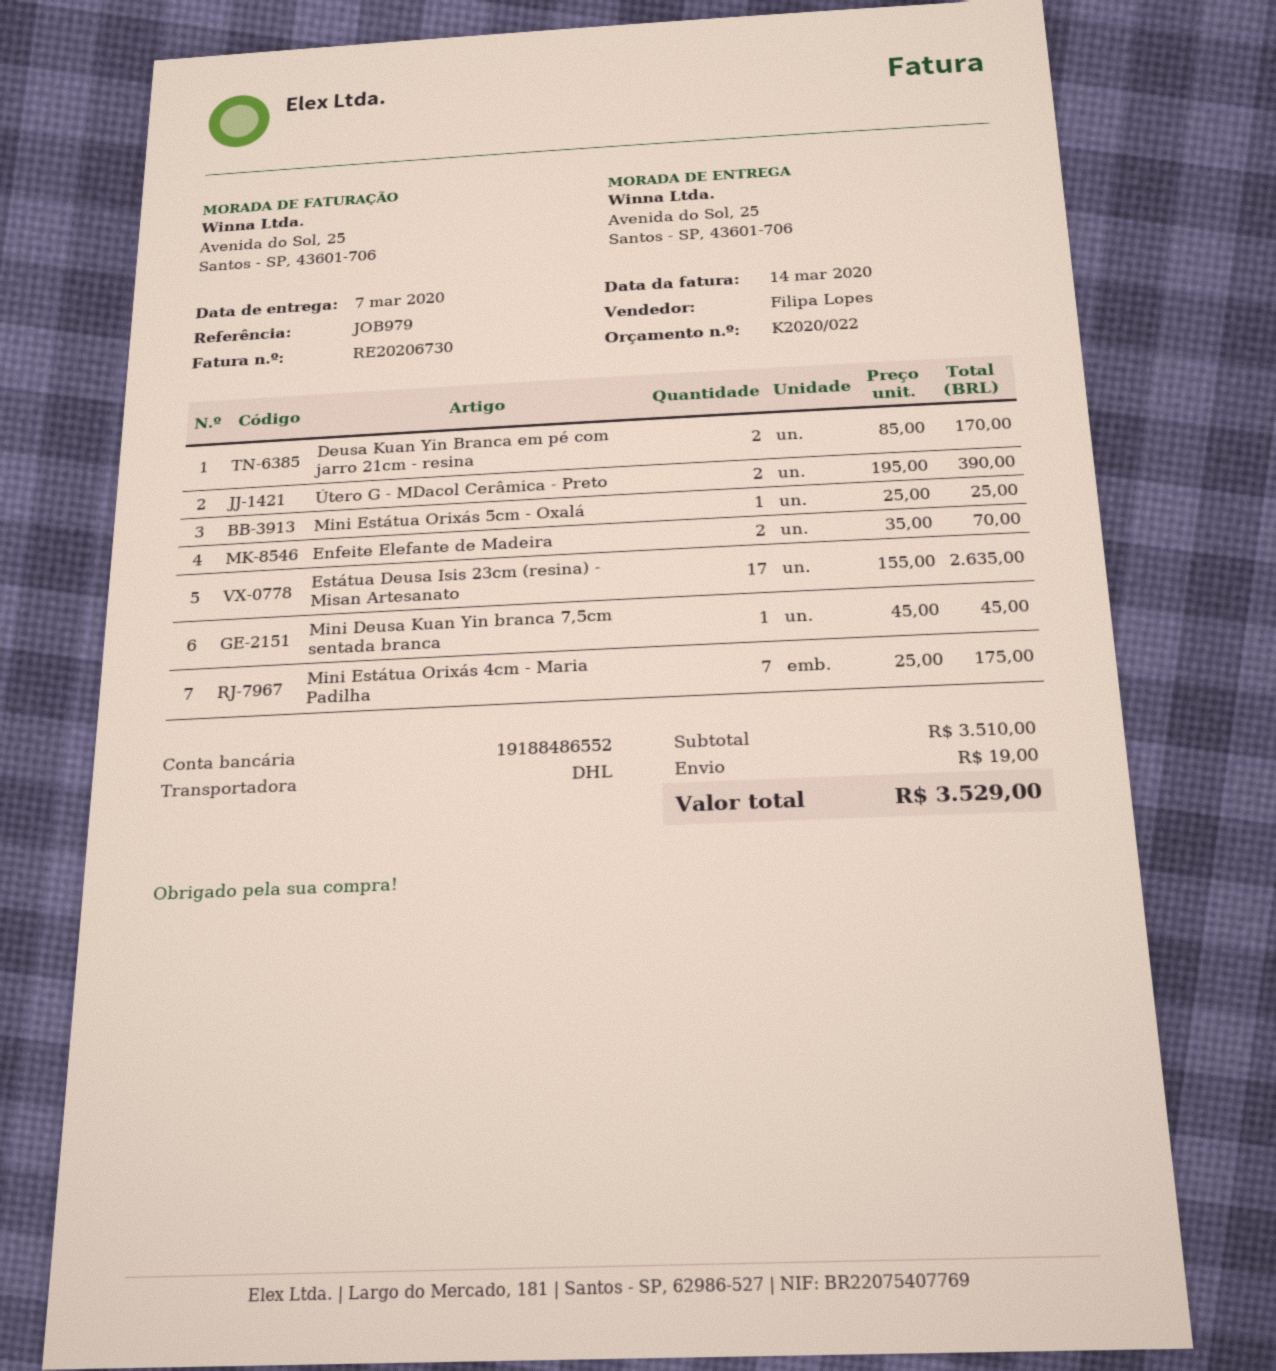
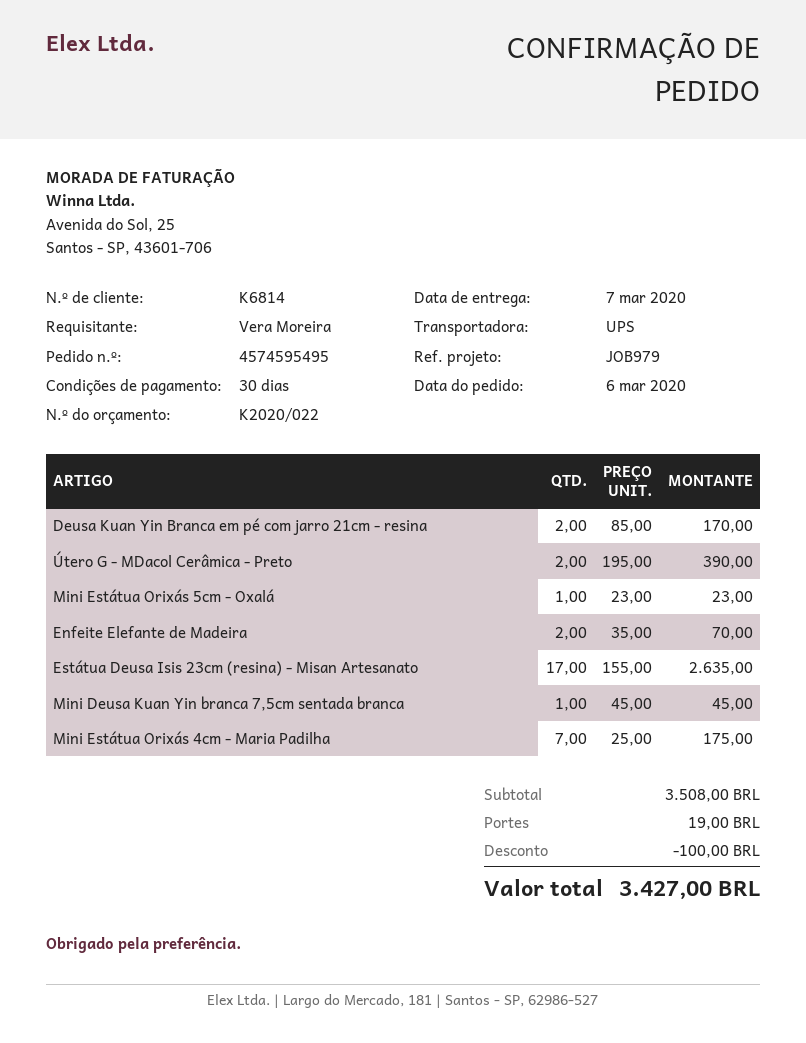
shipping method: DHL -> UPS
Mini Estátua Orixás 5cm - Oxalá: 1 x 25.00 = 25.00 -> 1 x 23.00 = 23.00
subtotal: 3510.00 -> 3508.00
discount: none -> 100.00
total: 3529.00 -> 3427.00

